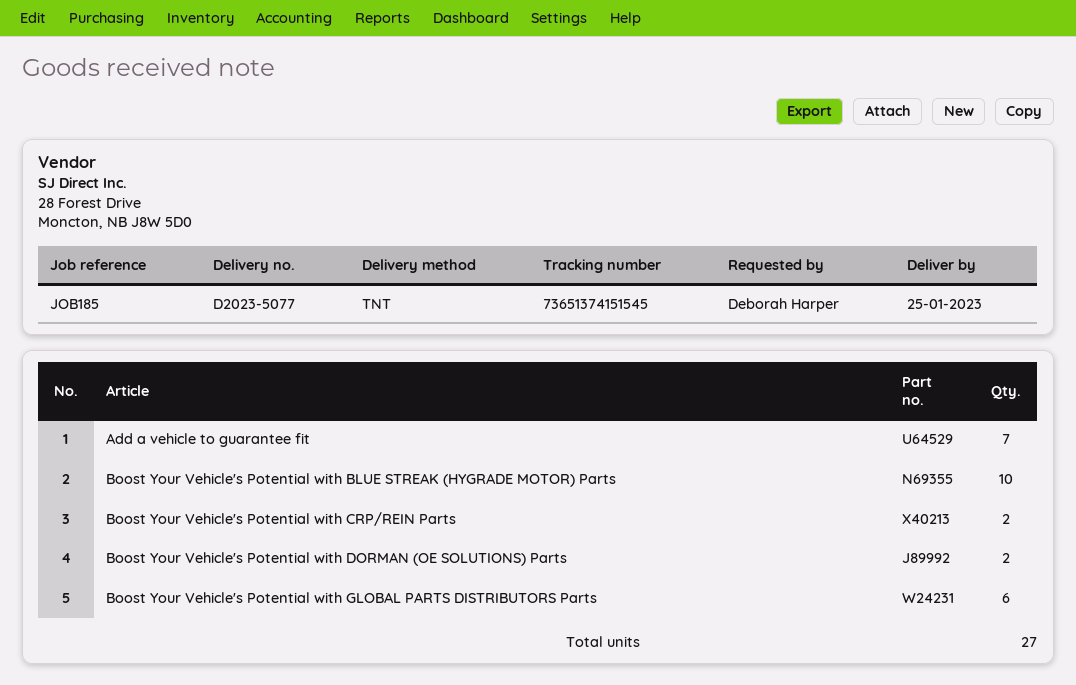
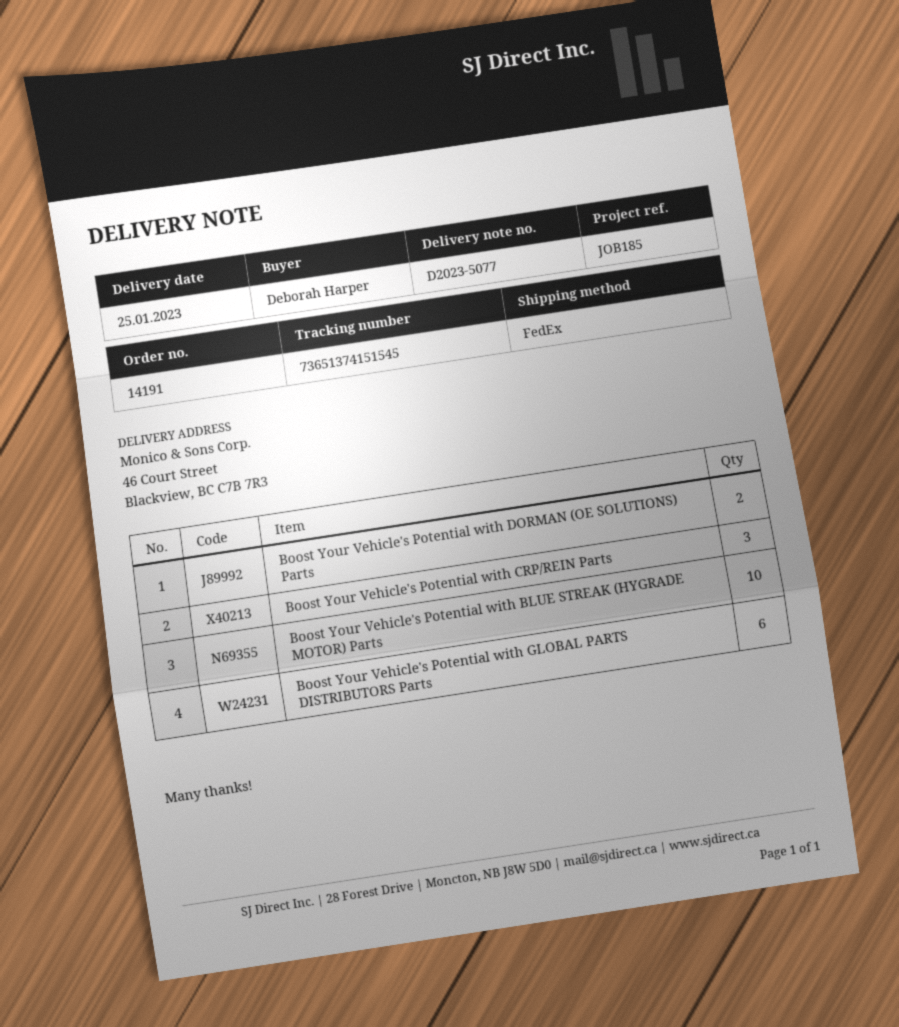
shipping method: TNT -> FedEx
Add a vehicle to guarantee fit: 7 -> none
Boost Your Vehicle's Potential with CRP/REIN Parts: 2 -> 3

